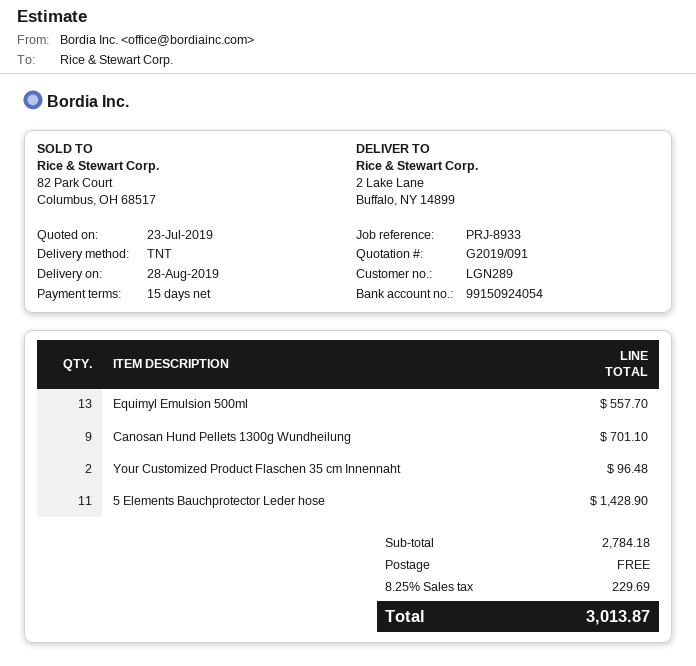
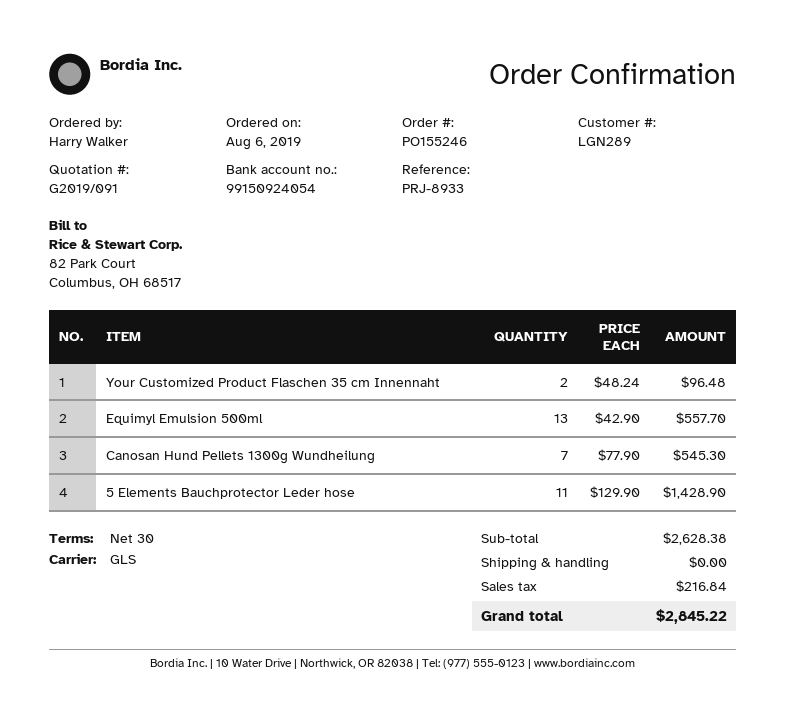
payment terms: 15 days -> 30 days
shipping method: TNT -> GLS
Canosan Hund Pellets 1300g Wundheilung: 9 for 701.10 -> 7 for 545.30
subtotal: 2784.18 -> 2628.38
tax: 229.69 -> 216.84
total: 3013.87 -> 2845.22

